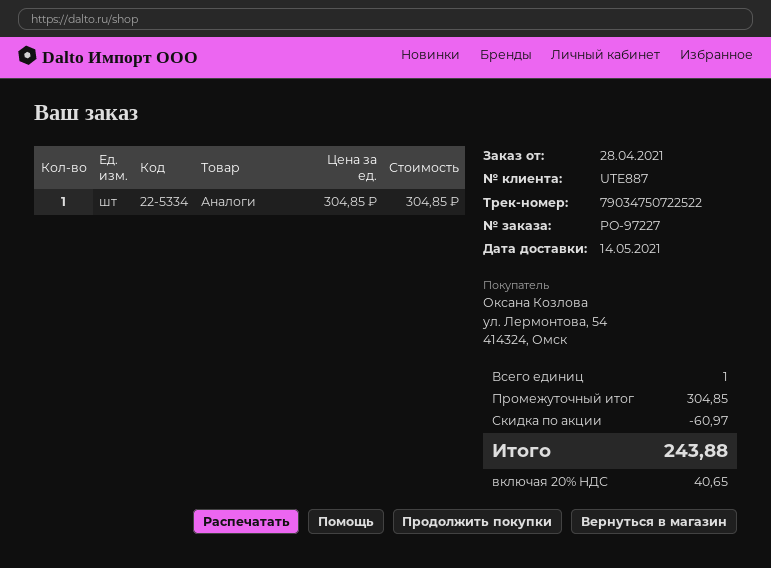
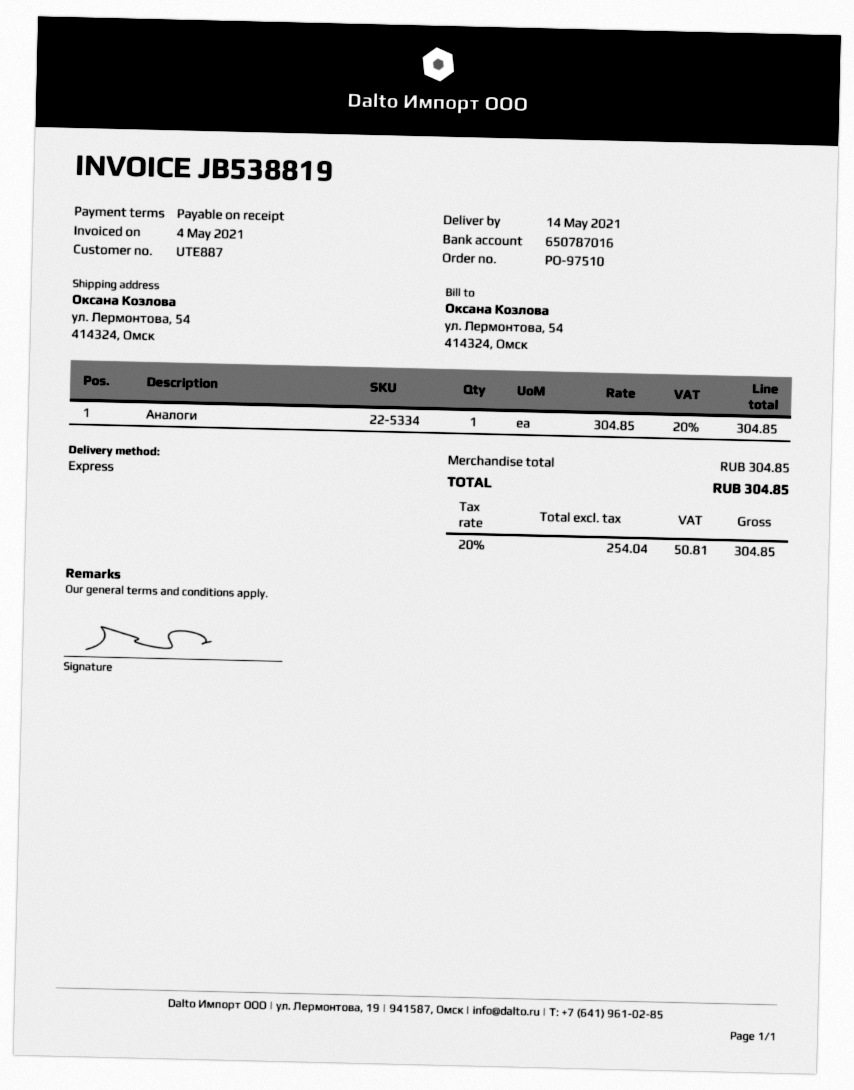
order number: PO-97227 -> PO-97510
discount: 60.97 -> none
tax: 20% = 40.65 -> 20% = 50.81
total: 243.88 -> 304.85

